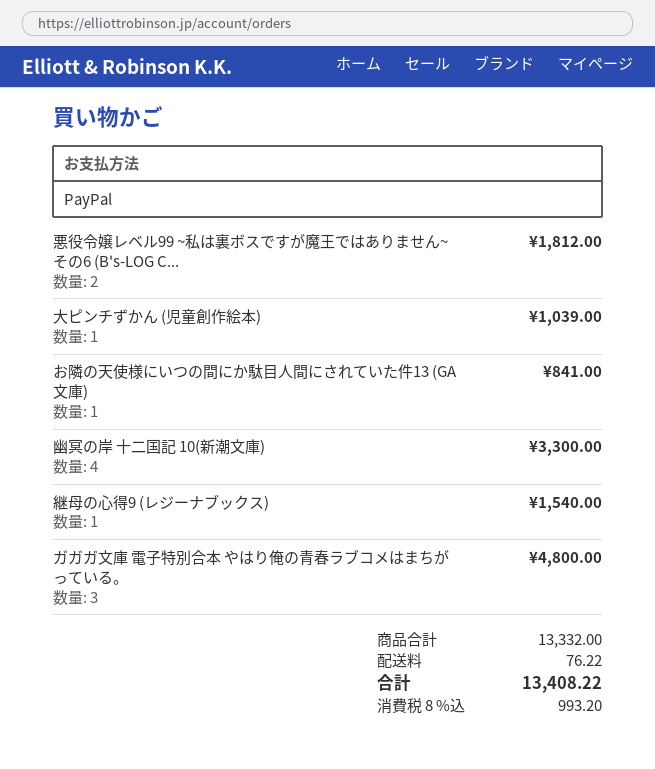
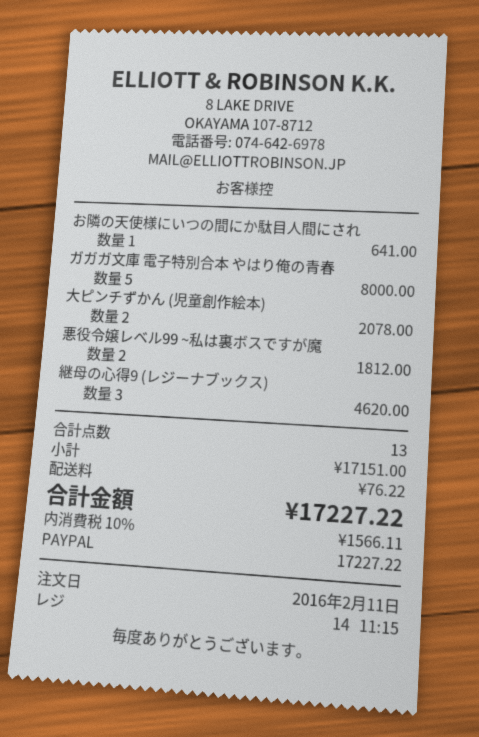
大ピンチずかん (児童創作絵本): 1 for 1039.00 -> 2 for 2078.00
お隣の天使様にいつの間にか駄目人間にされていた件13 (GA文庫): 1 for 841.00 -> 1 for 641.00
幽冥の岸 十二国記 10(新潮文庫): 4 for 3300.00 -> none
継母の心得9 (レジーナブックス): 1 for 1540.00 -> 3 for 4620.00
ガガガ文庫 電子特別合本 やはり俺の青春ラブコメはまちがっている。: 3 for 4800.00 -> 5 for 8000.00
subtotal: 13332.00 -> 17151.00
tax: 8% = 993.20 -> 10% = 1566.11
total: 13408.22 -> 17227.22

